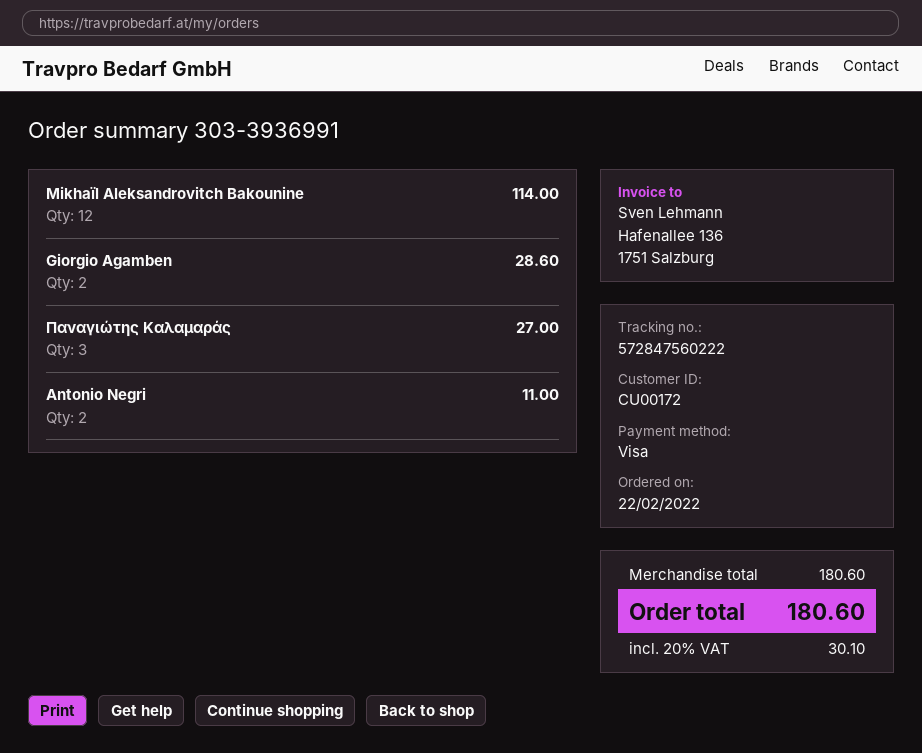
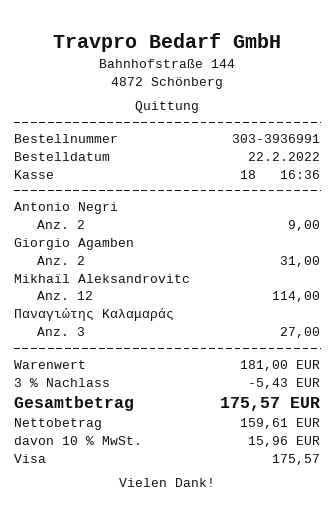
Giorgio Agamben: 2 for 28.60 -> 2 for 31.00
Antonio Negri: 2 for 11.00 -> 2 for 9.00
subtotal: 180.60 -> 181.00
discount: none -> 3% = 5.43
tax: 20% = 30.10 -> 10% = 15.96
total: 180.60 -> 175.57

